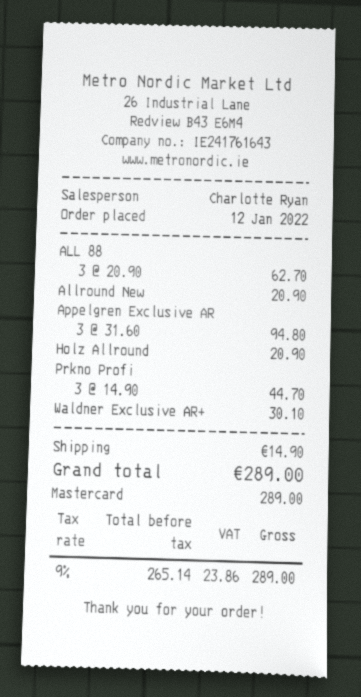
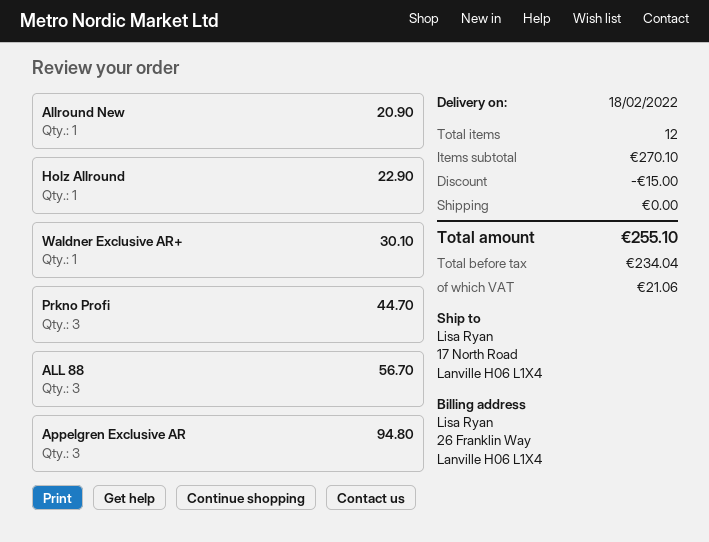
ALL 88: 3 for 62.70 -> 3 for 56.70
Holz Allround: 1 for 20.90 -> 1 for 22.90
discount: none -> 15.00
shipping: 14.90 -> 0.00
net: 265.14 -> 234.04
tax: 23.86 -> 21.06
total: 289.00 -> 255.10

